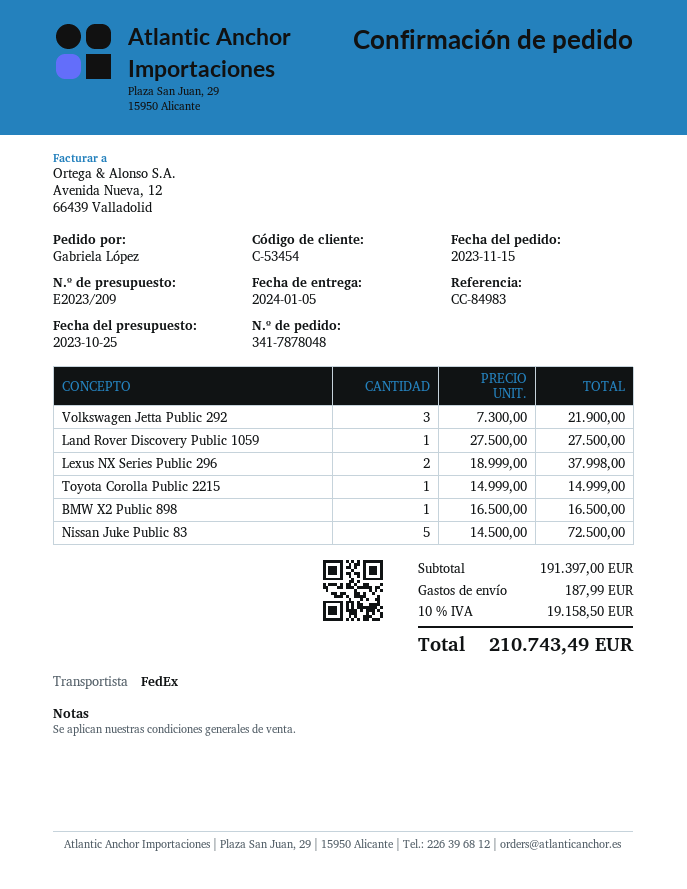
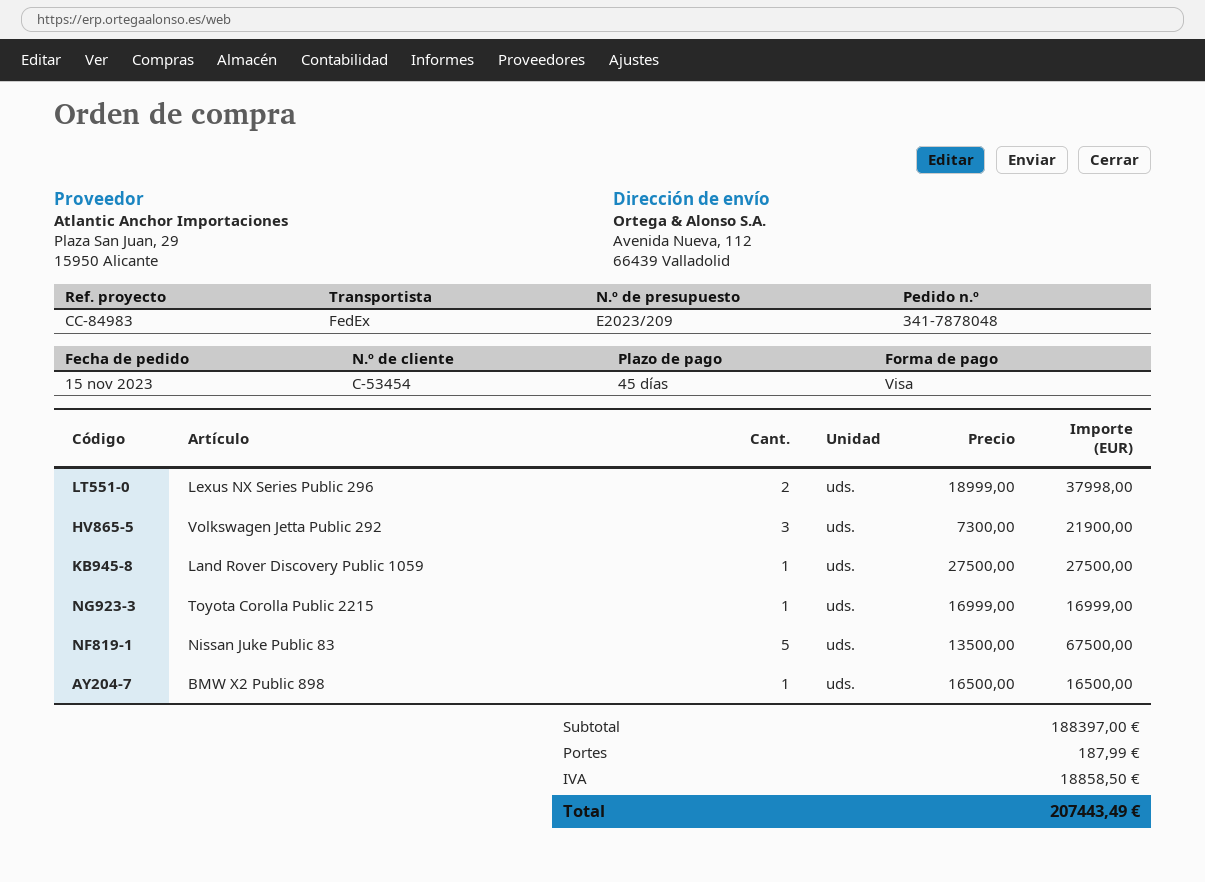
Toyota Corolla Public 2215: 1 x 14999.00 = 14999.00 -> 1 x 16999.00 = 16999.00
Nissan Juke Public 83: 5 x 14500.00 = 72500.00 -> 5 x 13500.00 = 67500.00
subtotal: 191397.00 -> 188397.00
tax: 19158.50 -> 18858.50
total: 210743.49 -> 207443.49

